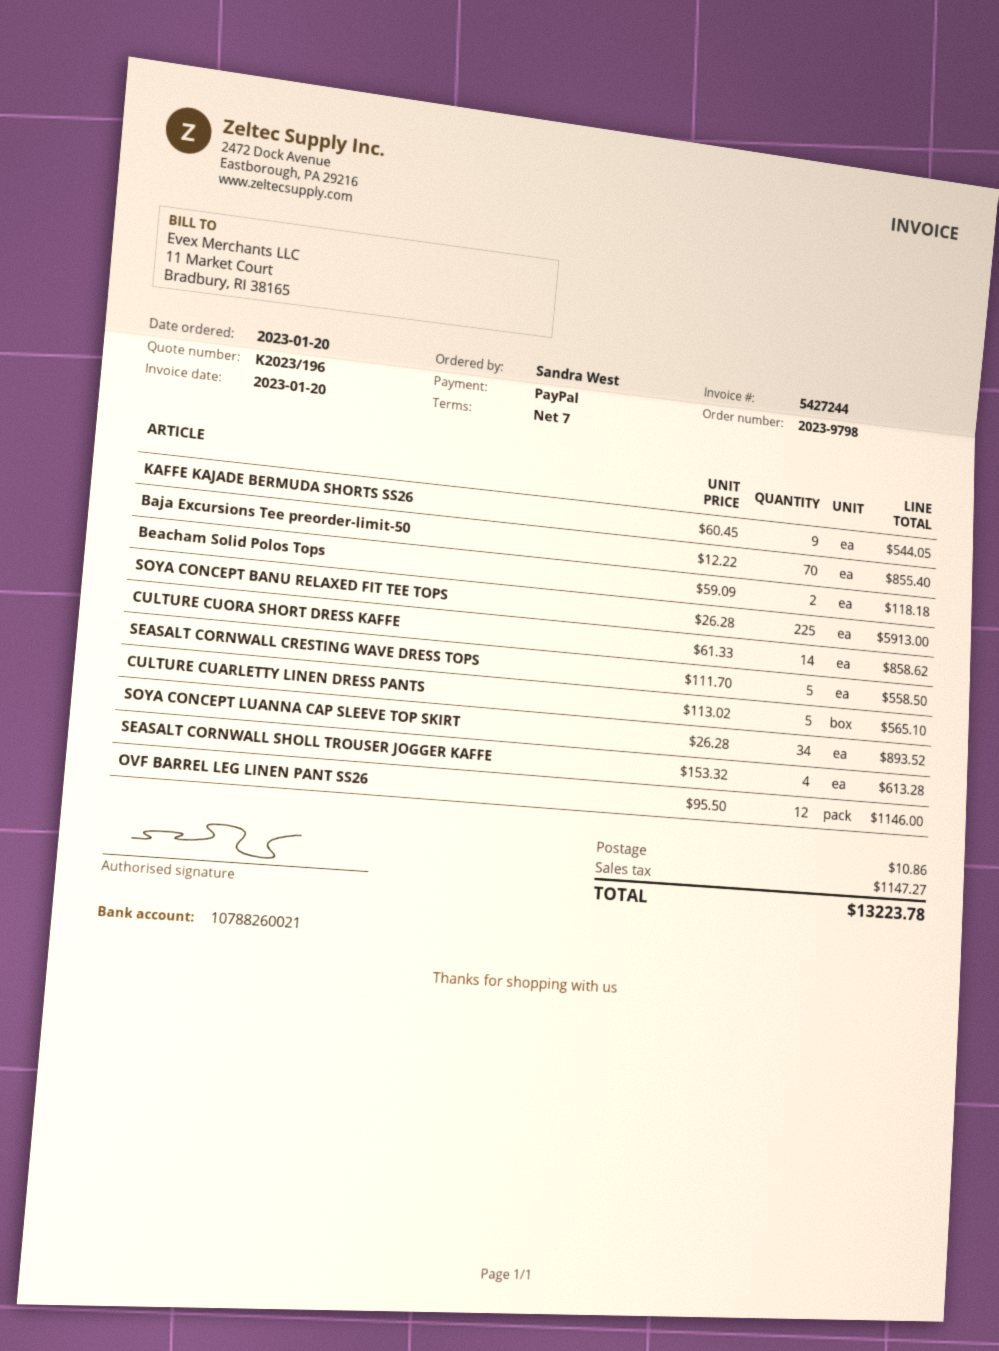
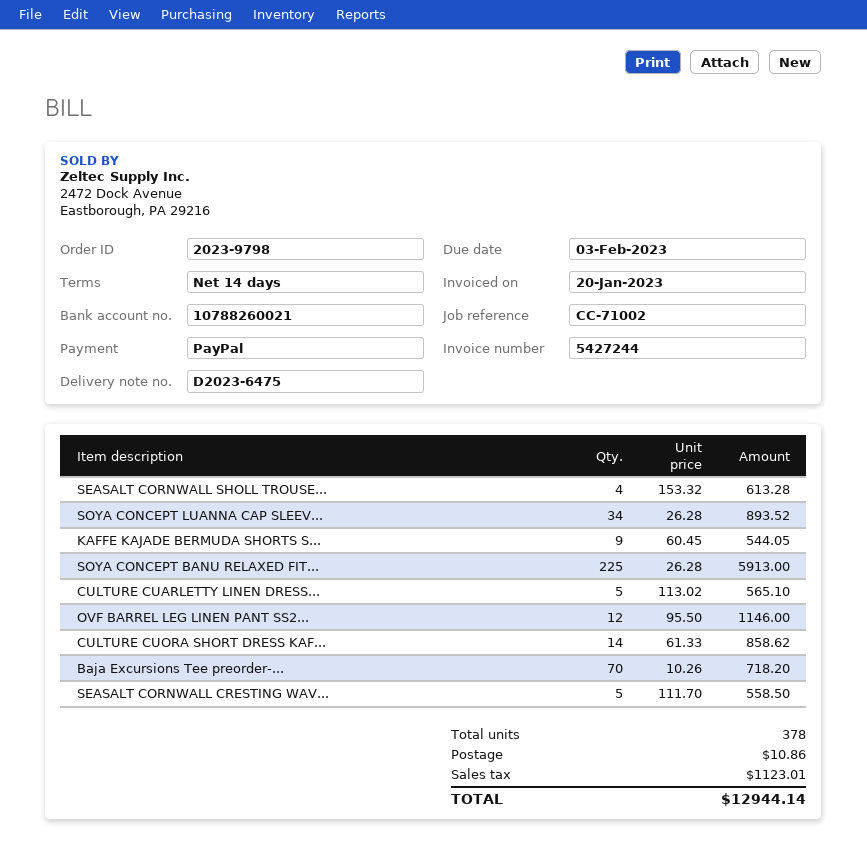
payment terms: 7 days -> 14 days
Baja Excursions Tee preorder-limit-50: 70 x 12.22 = 855.40 -> 70 x 10.26 = 718.20
Beacham Solid Polos Tops: 2 x 59.09 = 118.18 -> none
tax: 1147.27 -> 1123.01
total: 13223.78 -> 12944.14

